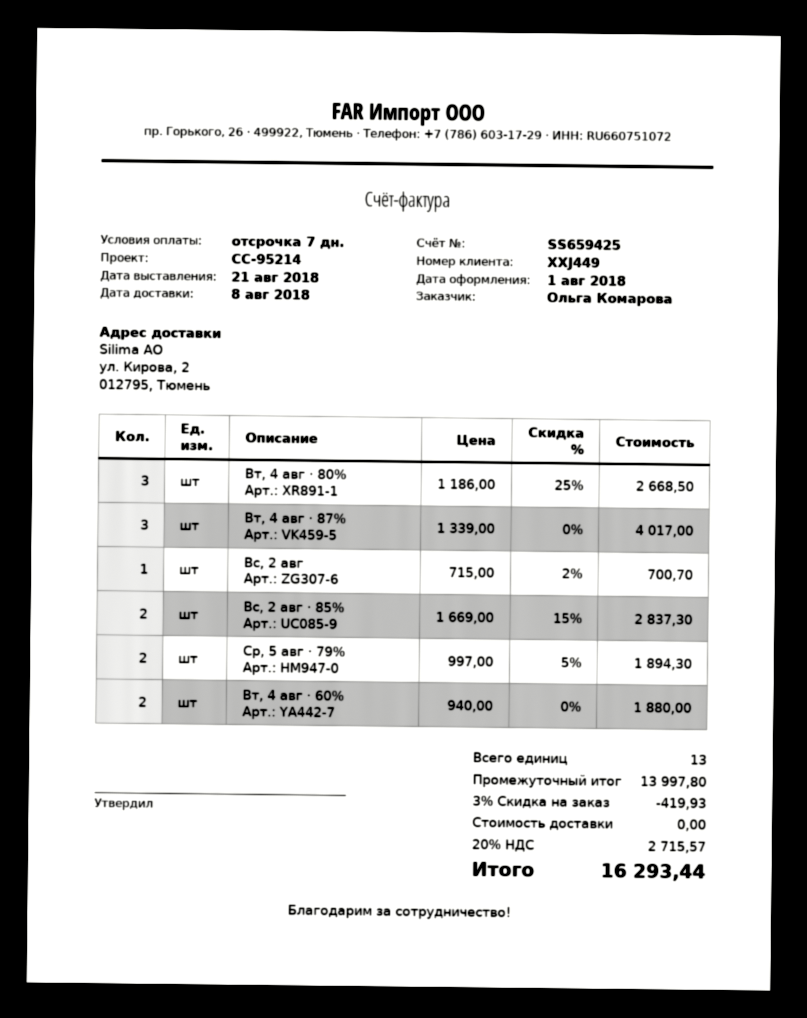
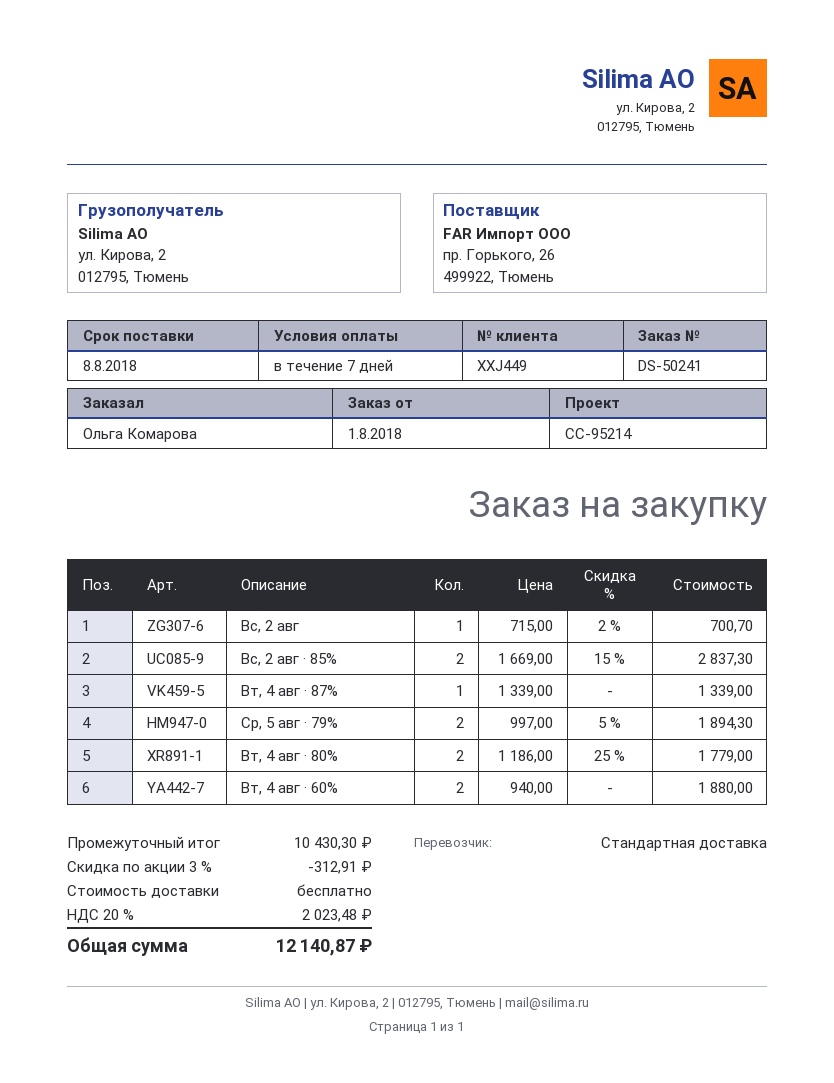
Вт, 4 авг · 80%: 3 x 1186.00 - 25% = 2668.50 -> 2 x 1186.00 - 25% = 1779.00
Вт, 4 авг · 87%: 3 x 1339.00 = 4017.00 -> 1 x 1339.00 = 1339.00
subtotal: 13997.80 -> 10430.30
discount: 3% = 419.93 -> 3% = 312.91
tax: 20% = 2715.57 -> 20% = 2023.48
total: 16293.44 -> 12140.87

